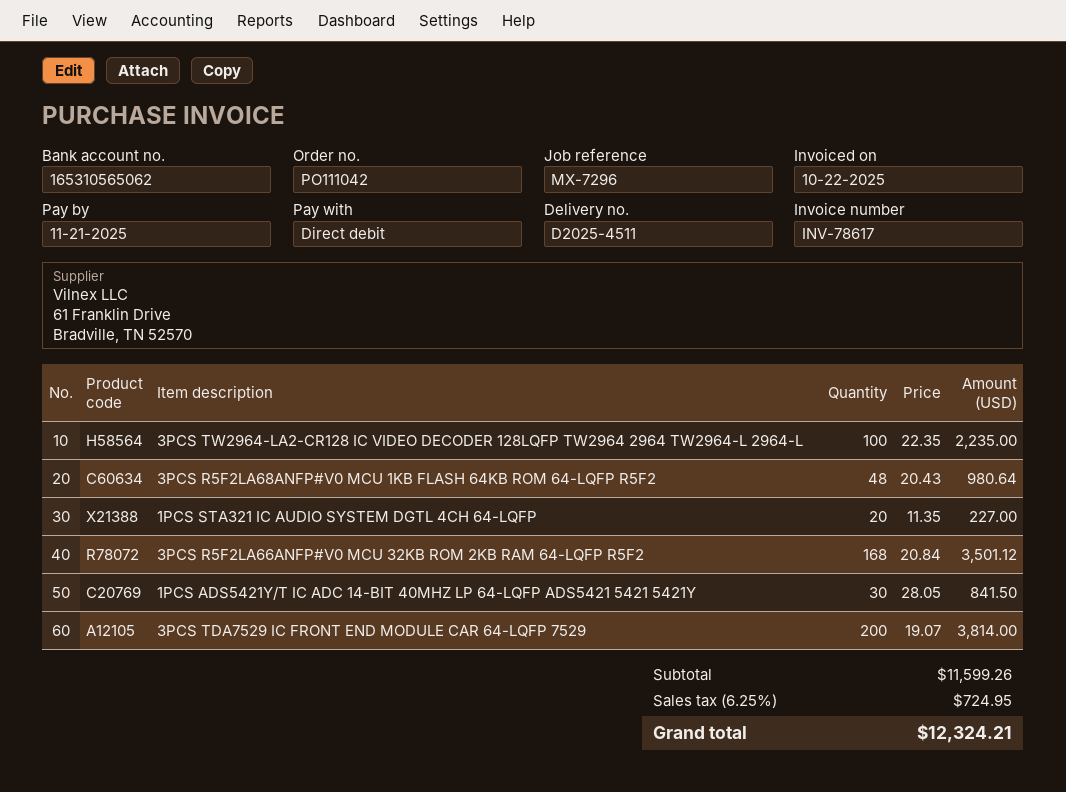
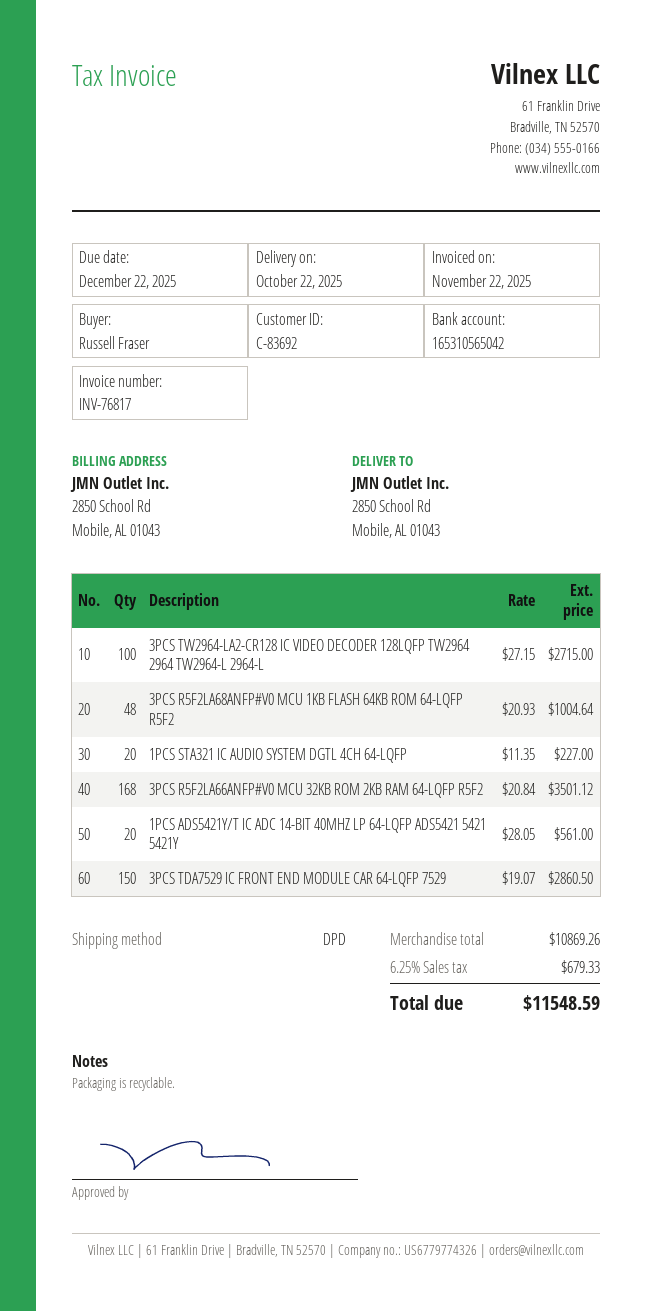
invoice number: INV-78617 -> INV-76817
invoice date: 2025-10-22 -> 2025-11-22
due date: 2025-11-21 -> 2025-12-22
bank account: 165310565062 -> 165310565042
3PCS TW2964-LA2-CR128 IC VIDEO DECODER 128LQFP TW2964 2964 TW2964-L 2964-L: 100 x 22.35 = 2235.00 -> 100 x 27.15 = 2715.00
3PCS R5F2LA68ANFP#V0 MCU 1KB FLASH 64KB ROM 64-LQFP R5F2: 48 x 20.43 = 980.64 -> 48 x 20.93 = 1004.64
1PCS ADS5421Y/T IC ADC 14-BIT 40MHZ LP 64-LQFP ADS5421 5421 5421Y: 30 x 28.05 = 841.50 -> 20 x 28.05 = 561.00
3PCS TDA7529 IC FRONT END MODULE CAR 64-LQFP 7529: 200 x 19.07 = 3814.00 -> 150 x 19.07 = 2860.50
subtotal: 11599.26 -> 10869.26
tax: 6.25% = 724.95 -> 6.25% = 679.33
total: 12324.21 -> 11548.59

